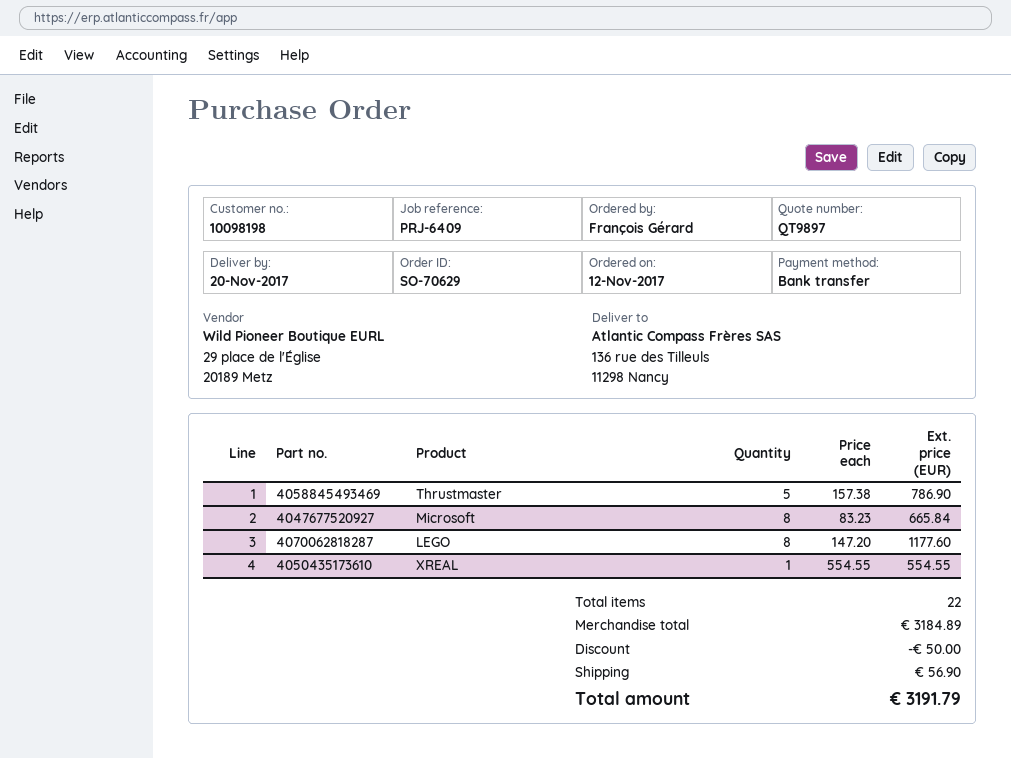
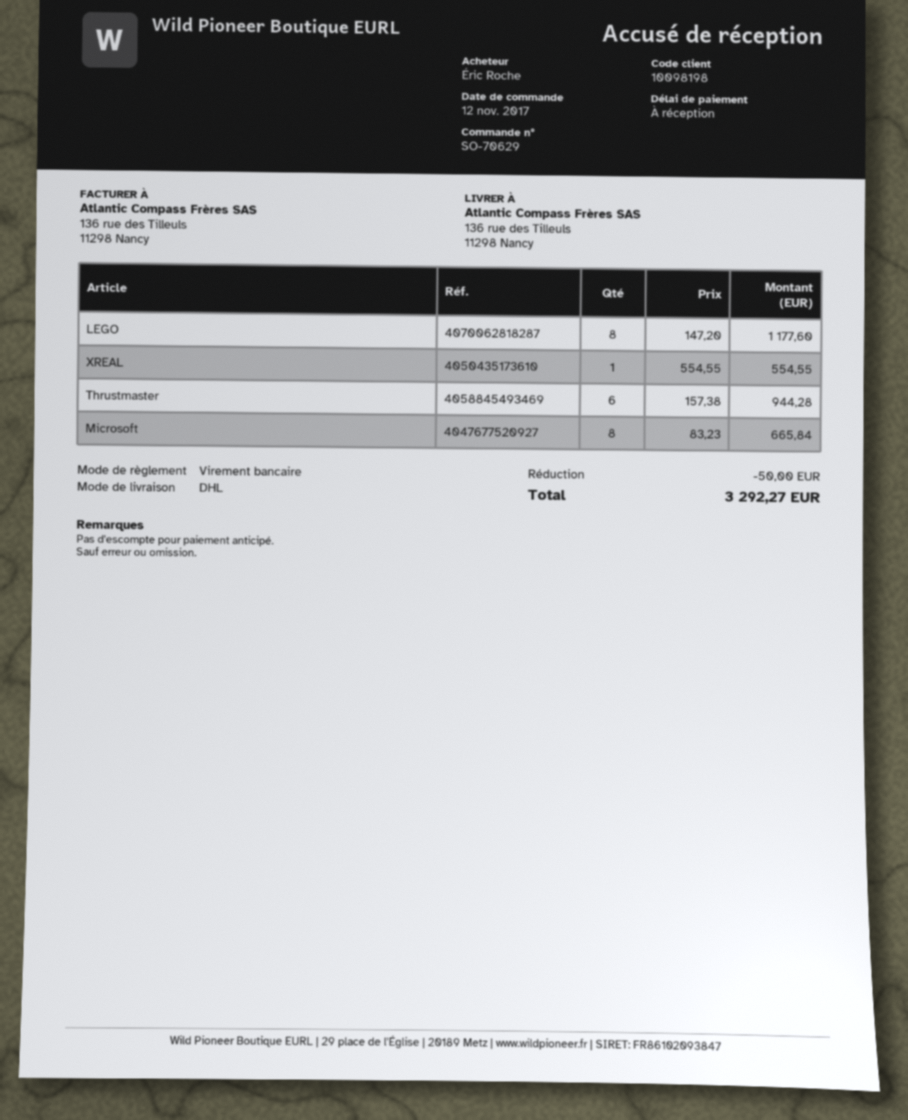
ordered by: François Gérard -> Éric Roche
Thrustmaster: 5 x 157.38 = 786.90 -> 6 x 157.38 = 944.28
shipping: 56.90 -> none
total: 3191.79 -> 3292.27

